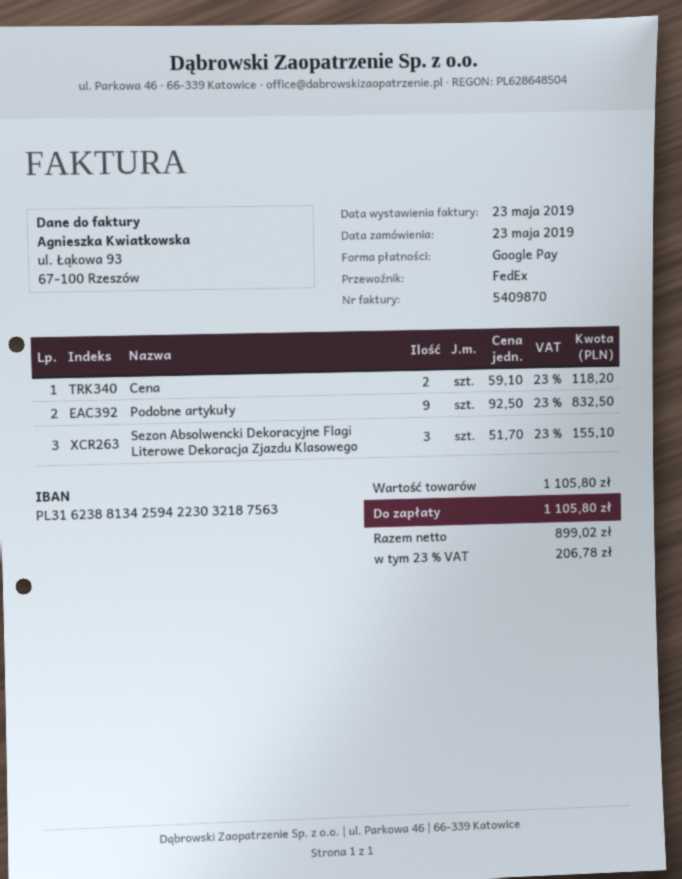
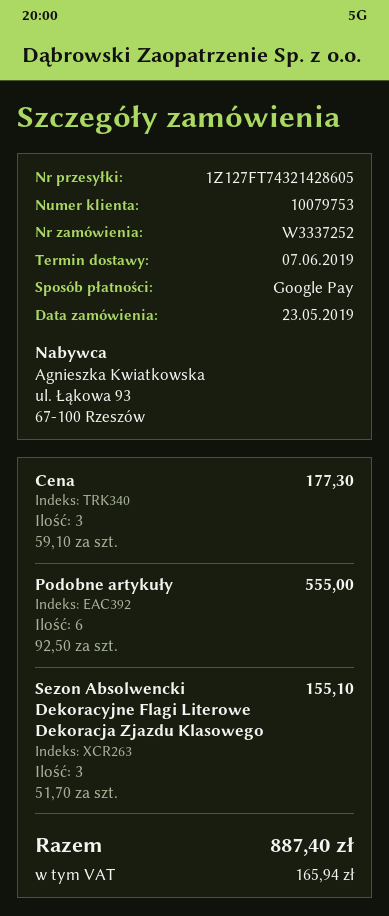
Cena: 2 x 59.10 = 118.20 -> 3 x 59.10 = 177.30
Podobne artykuły: 9 x 92.50 = 832.50 -> 6 x 92.50 = 555.00
tax: 206.78 -> 165.94
total: 1105.80 -> 887.40

